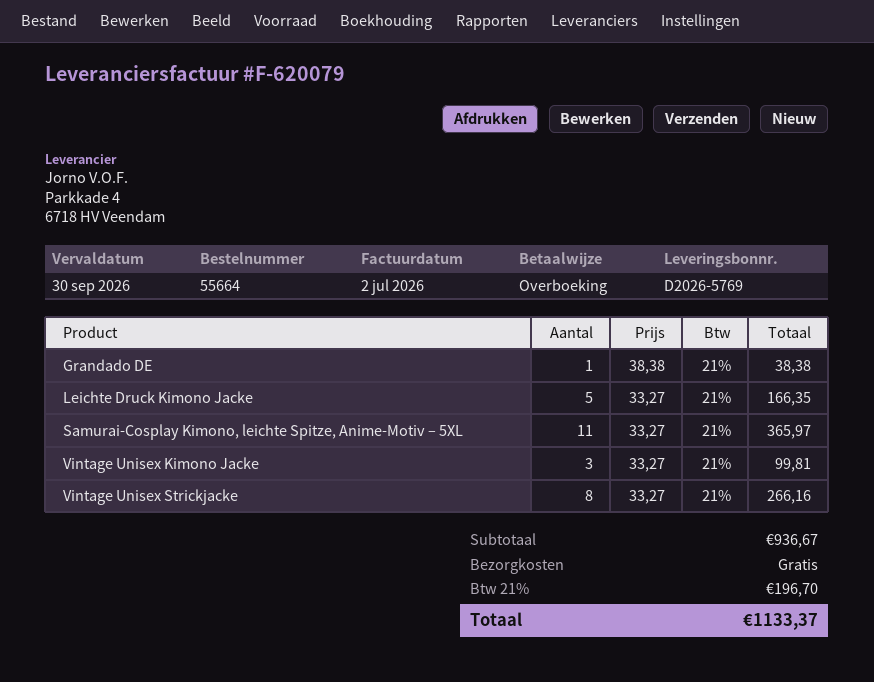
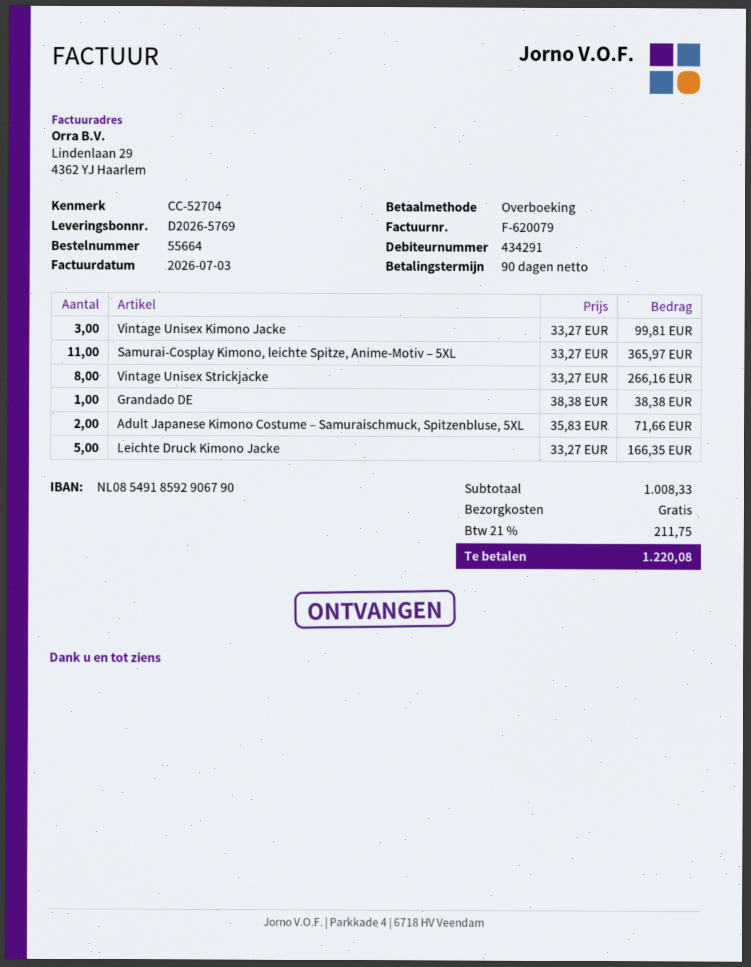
invoice date: 2026-07-02 -> 2026-07-03
Adult Japanese Kimono Costume – Samuraischmuck, Spitzenbluse, 5XL: none -> 2 x 35.83 = 71.66
subtotal: 936.67 -> 1008.33
tax: 21% = 196.70 -> 21% = 211.75
total: 1133.37 -> 1220.08

